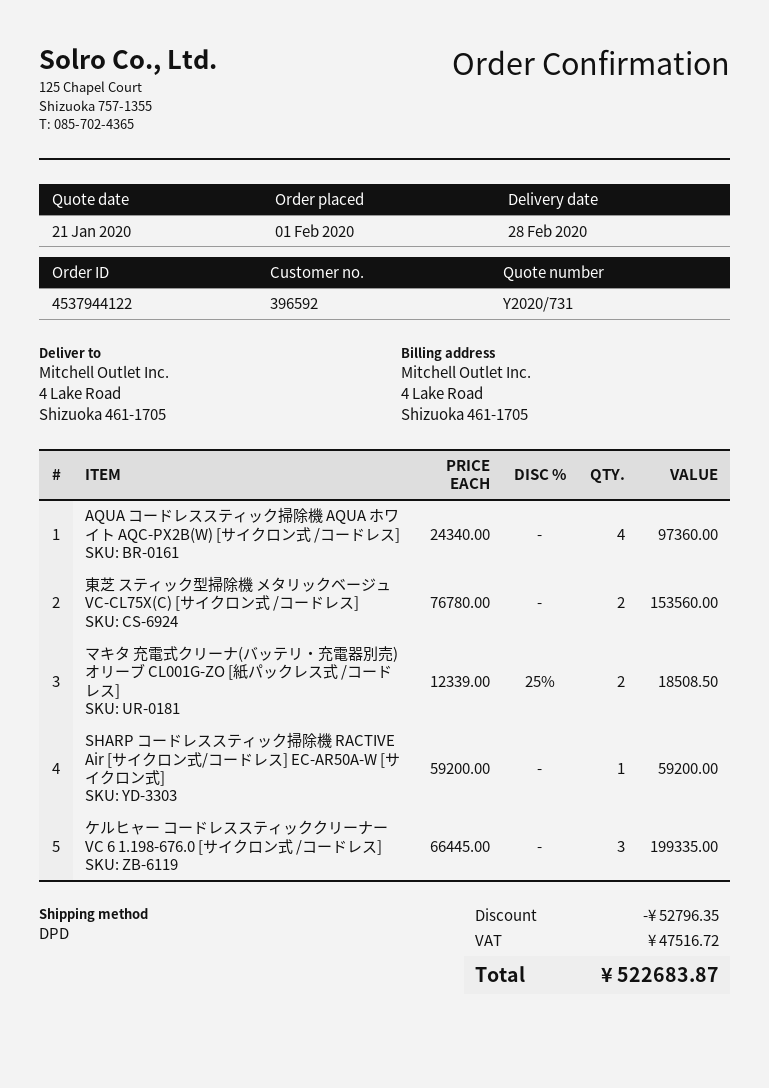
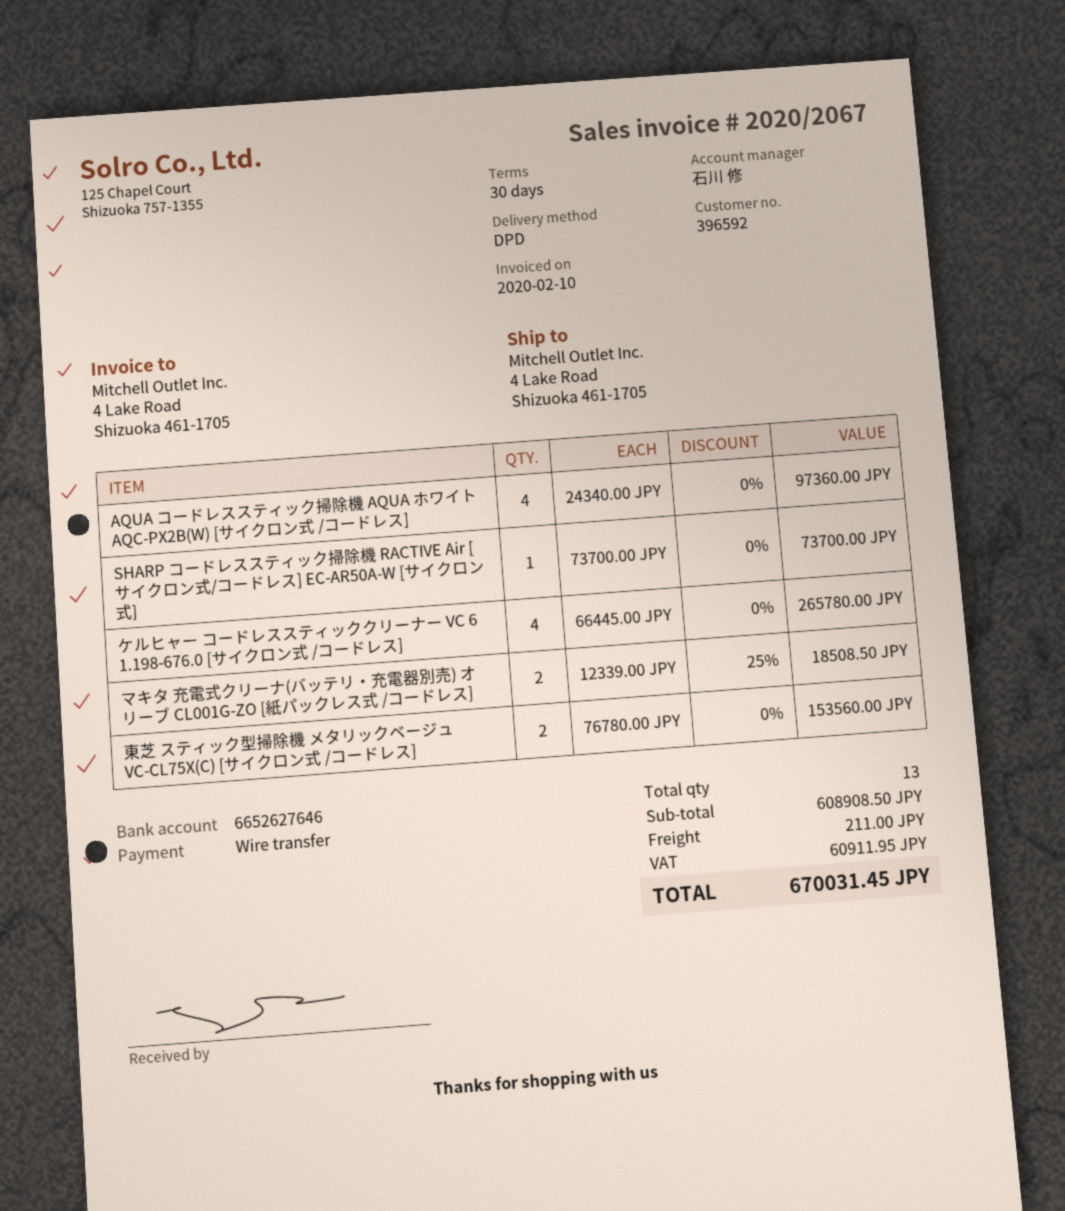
SHARP コードレススティック掃除機 RACTIVE Air [サイクロン式/コードレス] EC-AR50A-W [サイクロン式]: 1 x 59200.00 = 59200.00 -> 1 x 73700.00 = 73700.00
ケルヒャー コードレススティッククリーナー VC 6 1.198-676.0 [サイクロン式 /コードレス]: 3 x 66445.00 = 199335.00 -> 4 x 66445.00 = 265780.00
discount: 52796.35 -> none
shipping: none -> 211.00
tax: 47516.72 -> 60911.95
total: 522683.87 -> 670031.45

